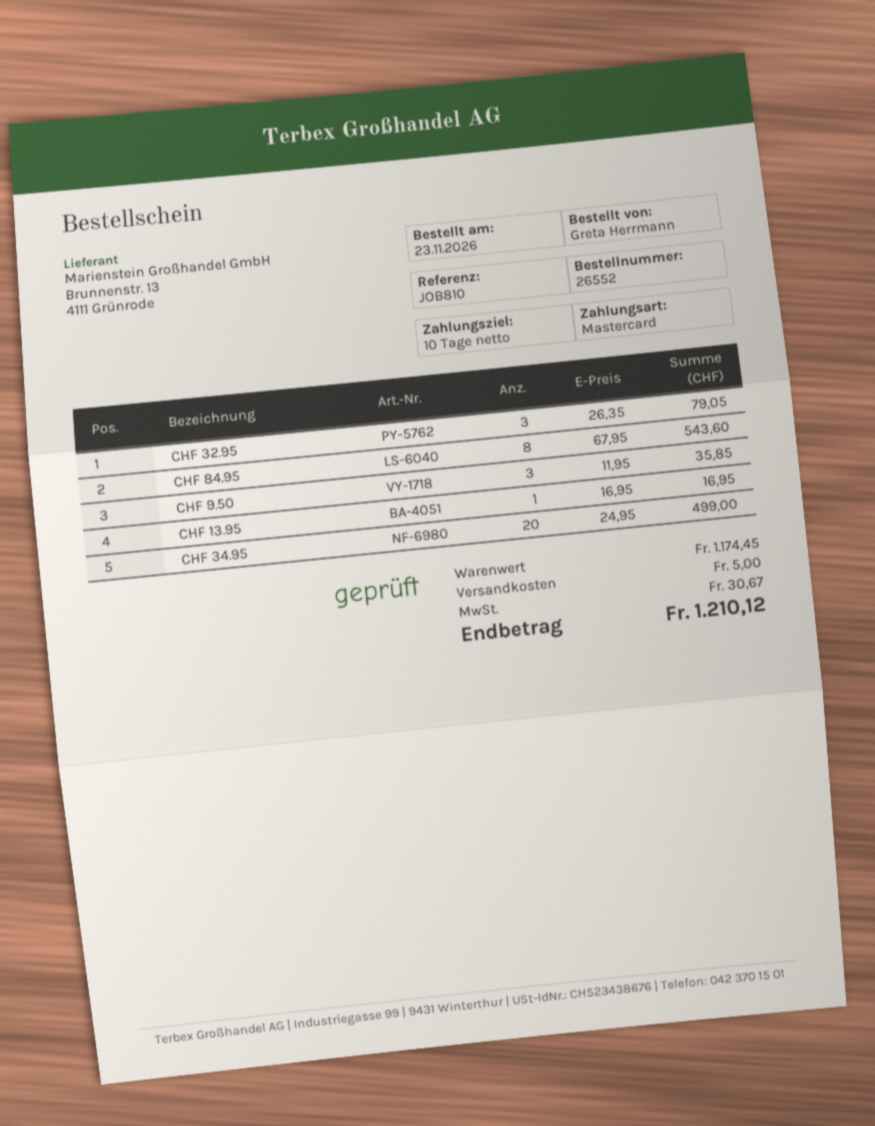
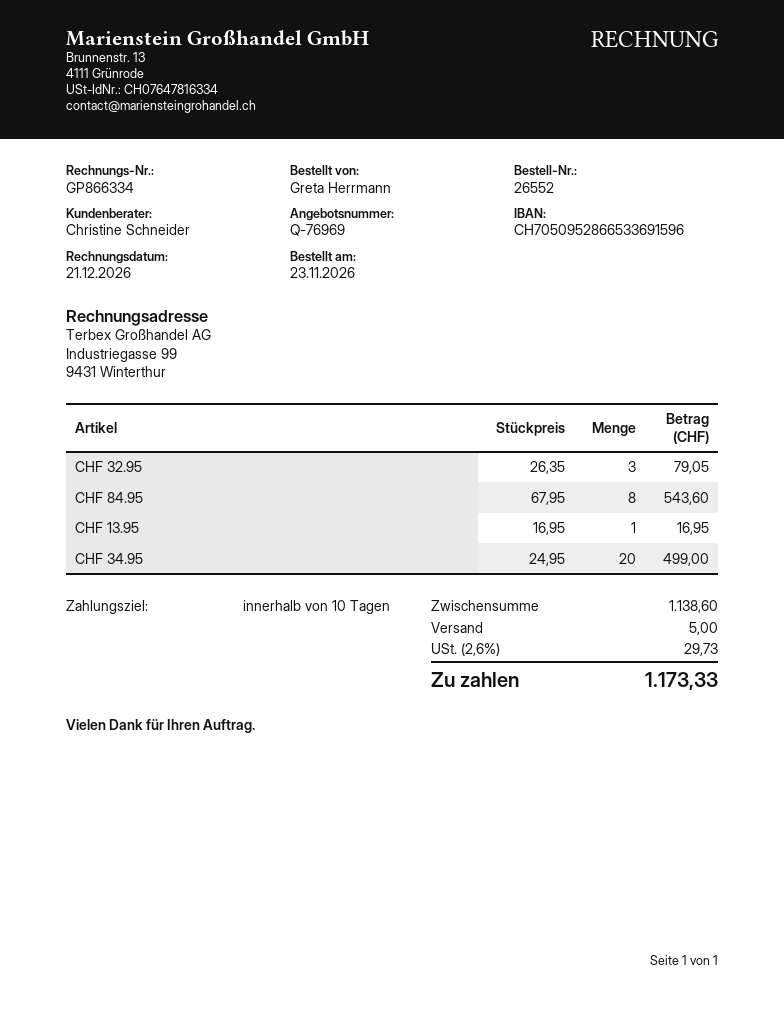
CHF 9.50: 3 x 11.95 = 35.85 -> none
subtotal: 1174.45 -> 1138.60
tax: 30.67 -> 29.73
total: 1210.12 -> 1173.33

